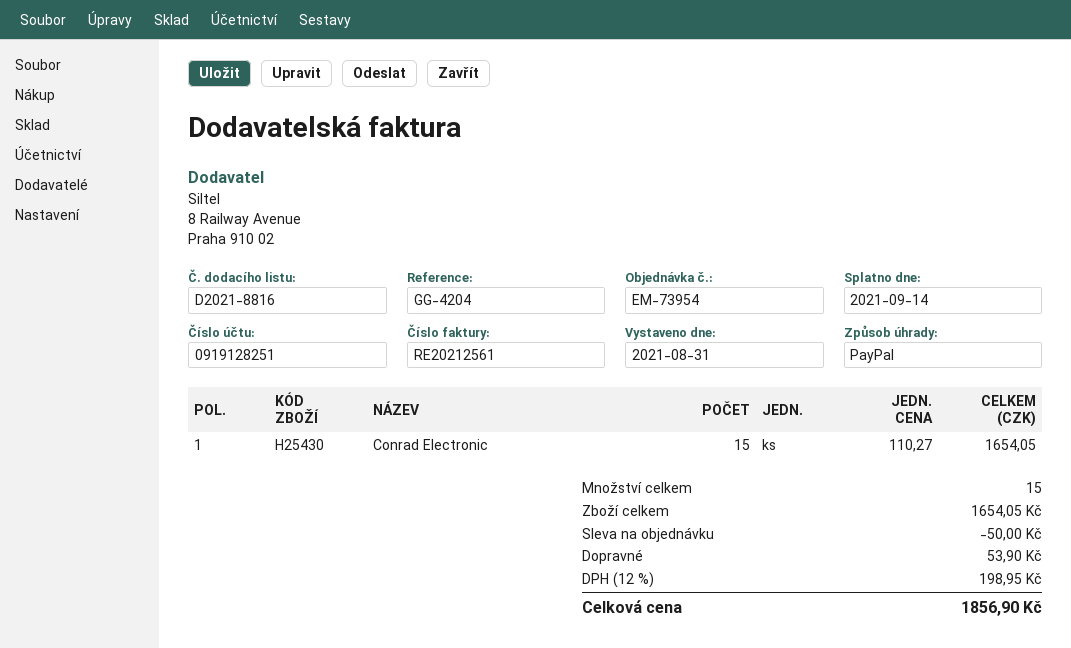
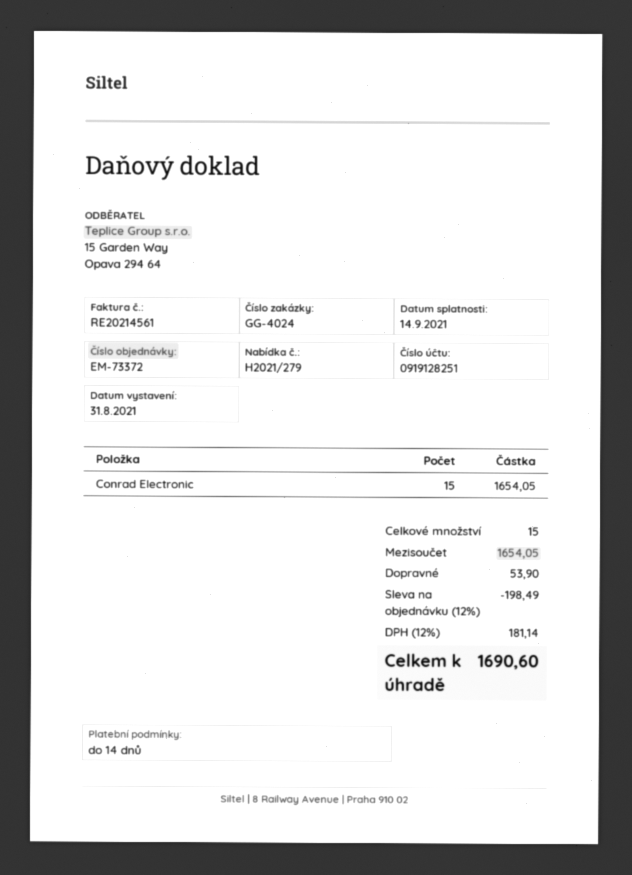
order number: EM-73954 -> EM-73372
invoice number: RE20212561 -> RE20214561
reference: GG-4204 -> GG-4024
discount: 50.00 -> 198.49
tax: 12% = 198.95 -> 12% = 181.14
total: 1856.90 -> 1690.60

